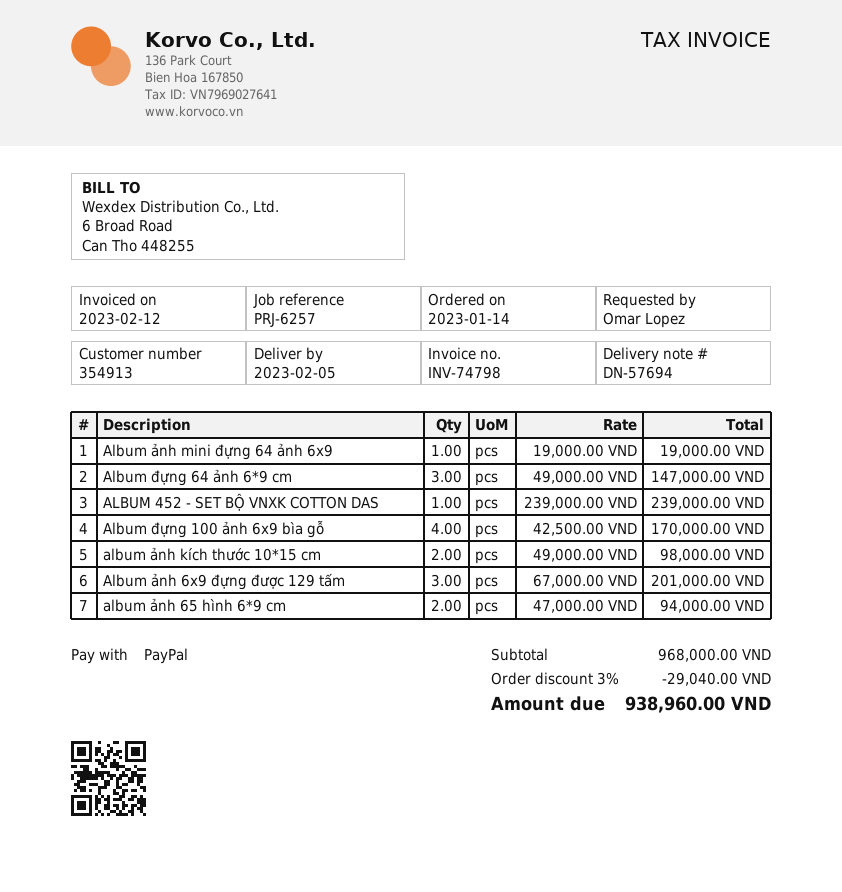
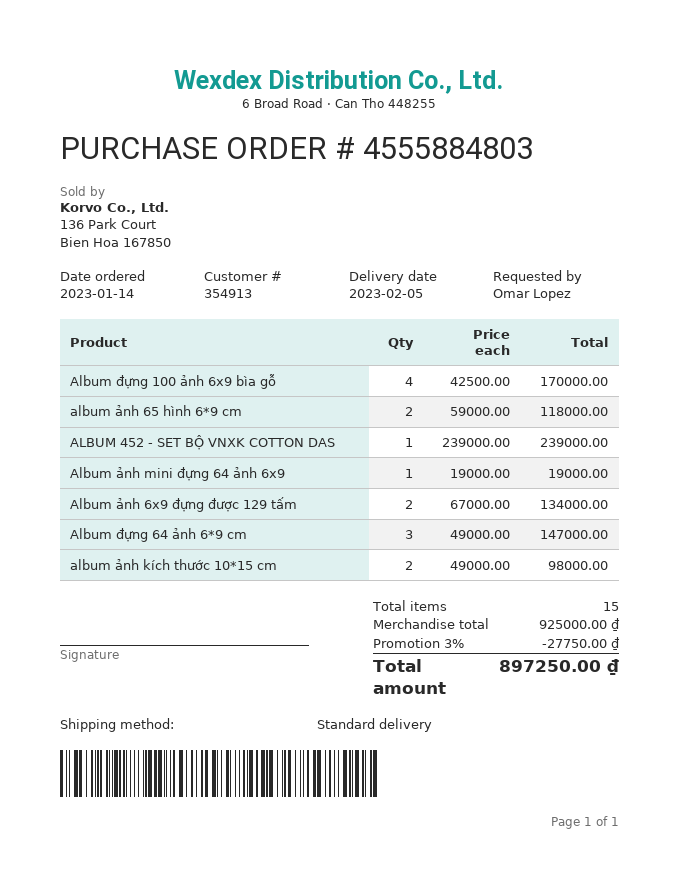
Album ảnh 6x9 đựng được 129 tấm: 3 x 67000.00 = 201000.00 -> 2 x 67000.00 = 134000.00
album ảnh 65 hình 6*9 cm: 2 x 47000.00 = 94000.00 -> 2 x 59000.00 = 118000.00
subtotal: 968000.00 -> 925000.00
discount: 3% = 29040.00 -> 3% = 27750.00
total: 938960.00 -> 897250.00

